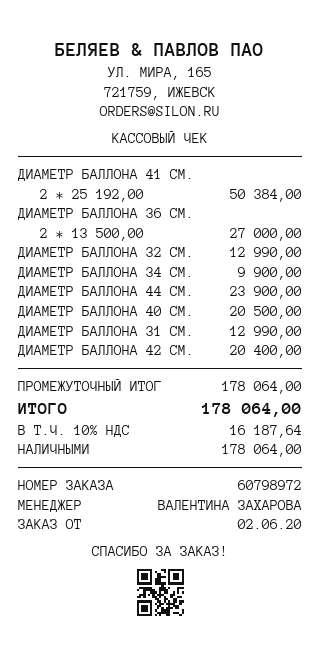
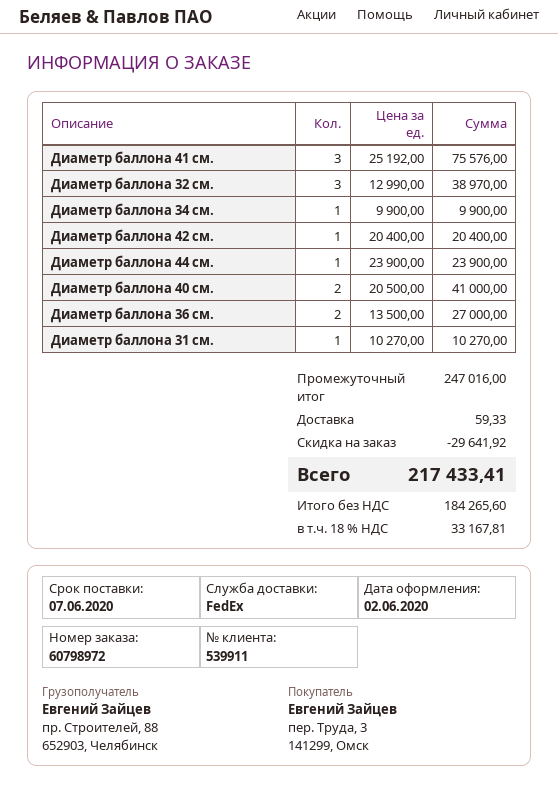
ДИАМЕТР БАЛЛОНА 41 СМ.: 2 x 25192.00 = 50384.00 -> 3 x 25192.00 = 75576.00
ДИАМЕТР БАЛЛОНА 32 СМ.: 1 x 12990.00 = 12990.00 -> 3 x 12990.00 = 38970.00
ДИАМЕТР БАЛЛОНА 40 СМ.: 1 x 20500.00 = 20500.00 -> 2 x 20500.00 = 41000.00
ДИАМЕТР БАЛЛОНА 31 СМ.: 1 x 12990.00 = 12990.00 -> 1 x 10270.00 = 10270.00
subtotal: 178064.00 -> 247016.00
discount: none -> 29641.92
shipping: none -> 59.33
tax: 10% = 16187.64 -> 18% = 33167.81
total: 178064.00 -> 217433.41

